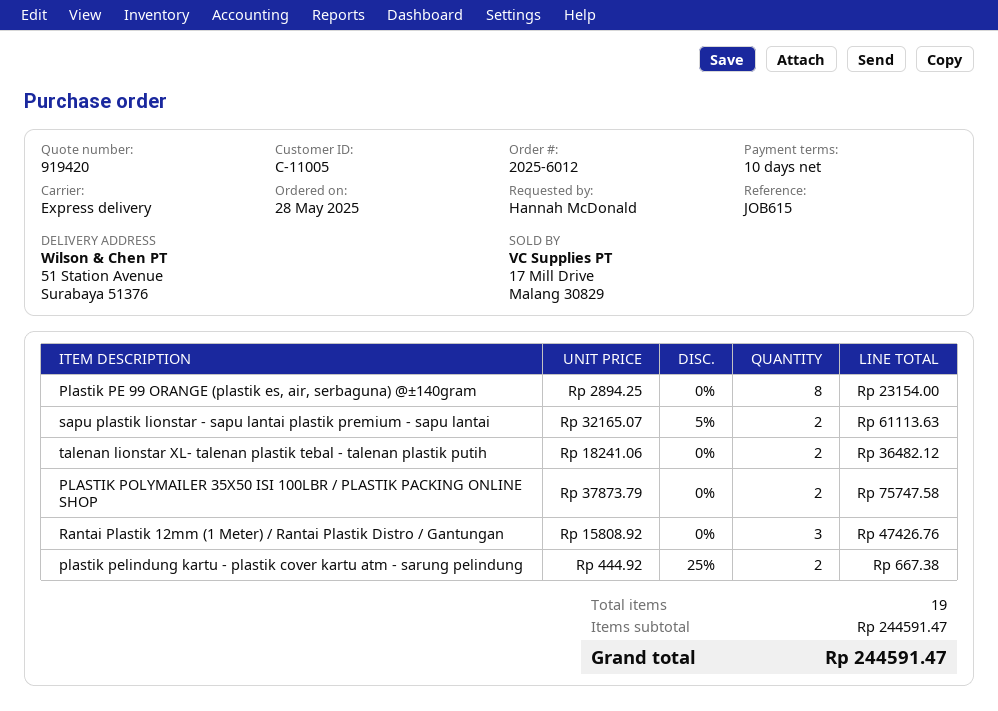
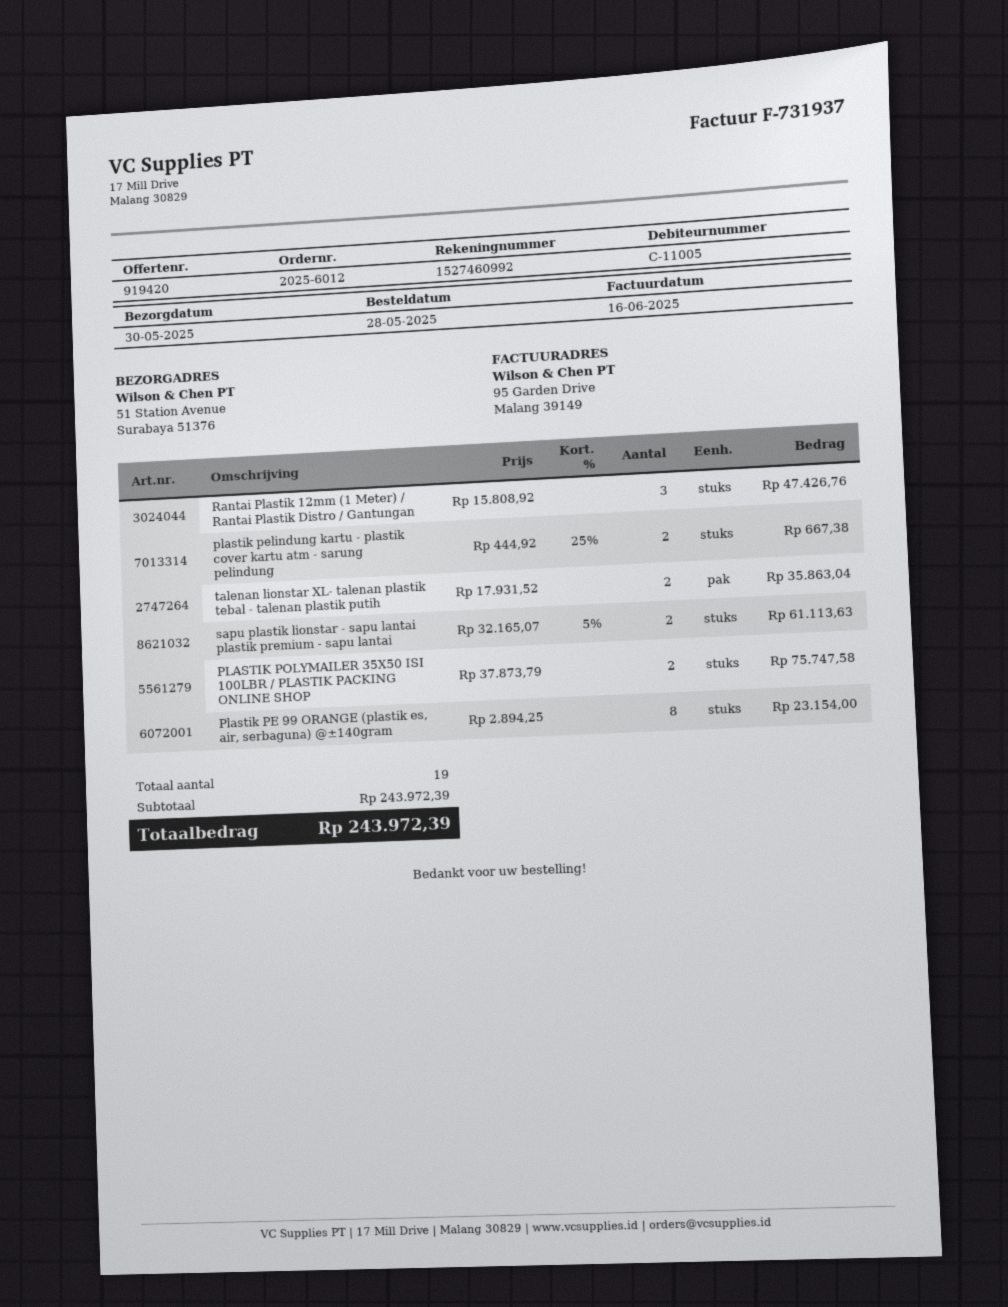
talenan lionstar XL- talenan plastik tebal - talenan plastik putih: 2 x 18241.06 = 36482.12 -> 2 x 17931.52 = 35863.04
subtotal: 244591.47 -> 243972.39
total: 244591.47 -> 243972.39

